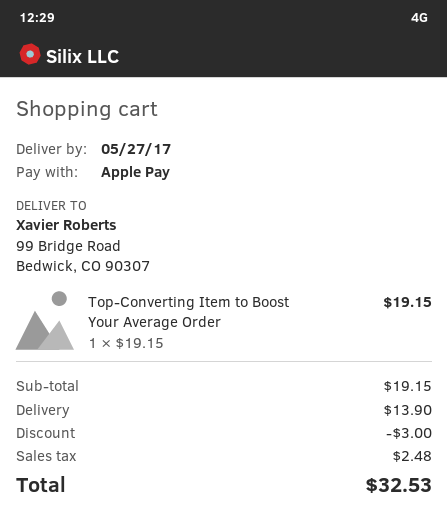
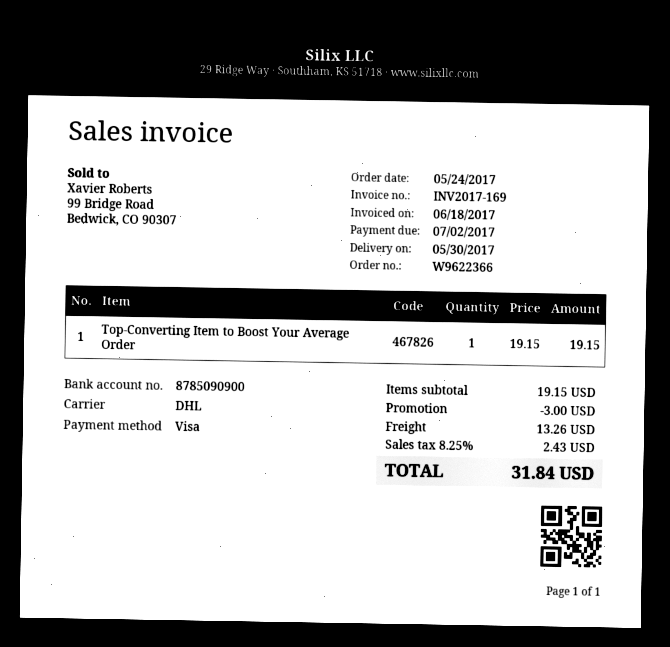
delivery date: 2017-05-27 -> 2017-05-30
payment method: Apple Pay -> Visa
shipping: 13.90 -> 13.26
tax: 2.48 -> 2.43
total: 32.53 -> 31.84

